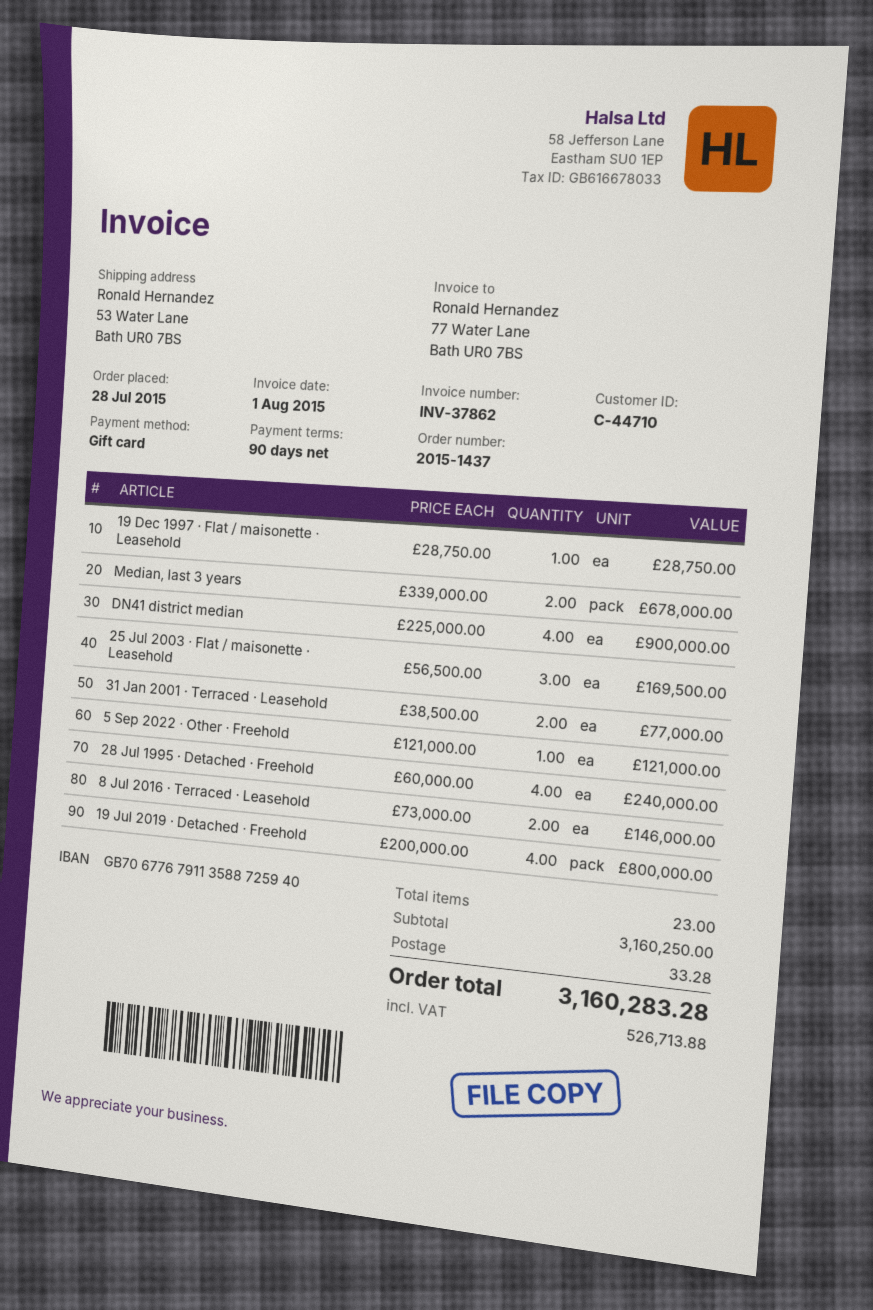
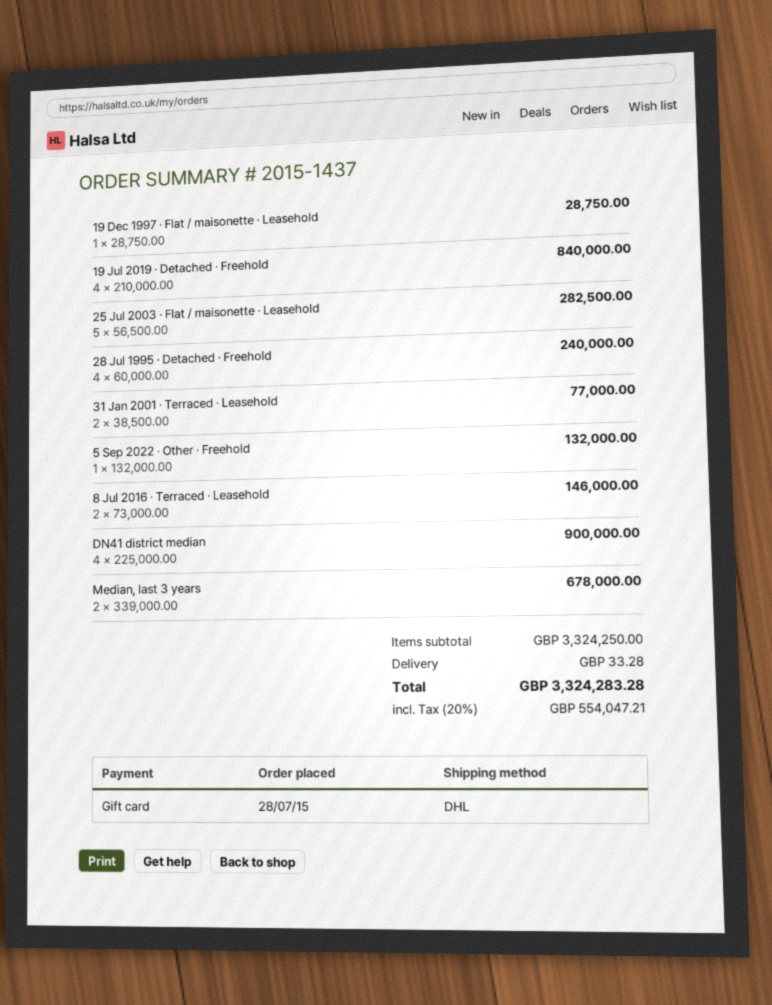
25 Jul 2003 · Flat / maisonette · Leasehold: 3 x 56500.00 = 169500.00 -> 5 x 56500.00 = 282500.00
5 Sep 2022 · Other · Freehold: 1 x 121000.00 = 121000.00 -> 1 x 132000.00 = 132000.00
19 Jul 2019 · Detached · Freehold: 4 x 200000.00 = 800000.00 -> 4 x 210000.00 = 840000.00
subtotal: 3160250.00 -> 3324250.00
tax: 526713.88 -> 554047.21
total: 3160283.28 -> 3324283.28

